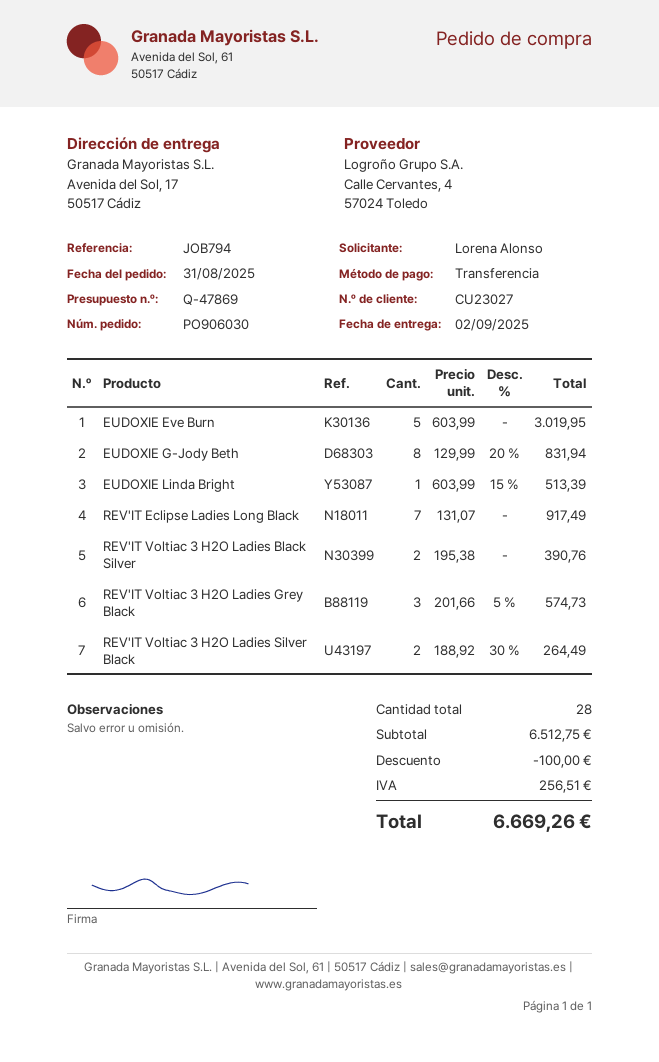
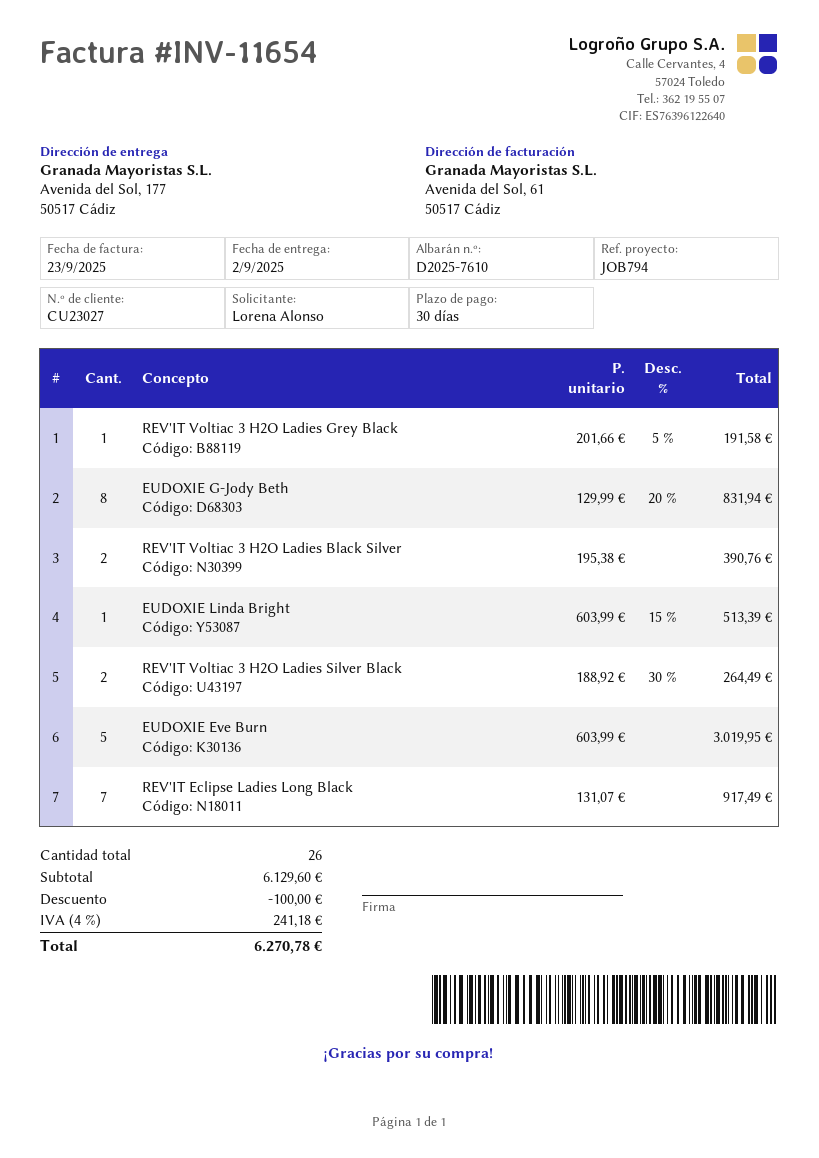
ship to: Avenida del Sol, 17, 50517 Cádiz -> Avenida del Sol, 177, 50517 Cádiz
REV'IT Voltiac 3 H2O Ladies Grey Black: 3 x 201.66 - 5% = 574.73 -> 1 x 201.66 - 5% = 191.58
total quantity: 28 -> 26
subtotal: 6512.75 -> 6129.60
tax: 256.51 -> 241.18
total: 6669.26 -> 6270.78

